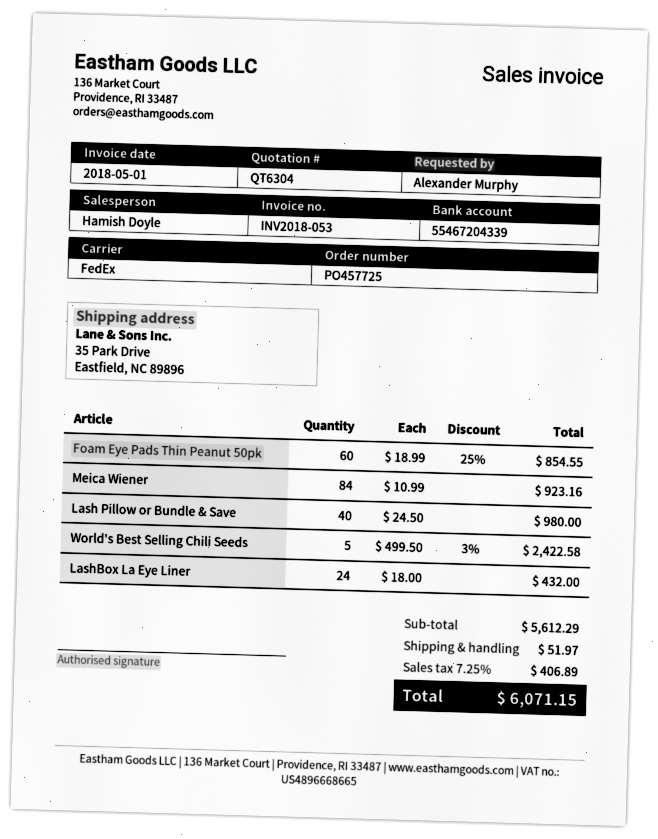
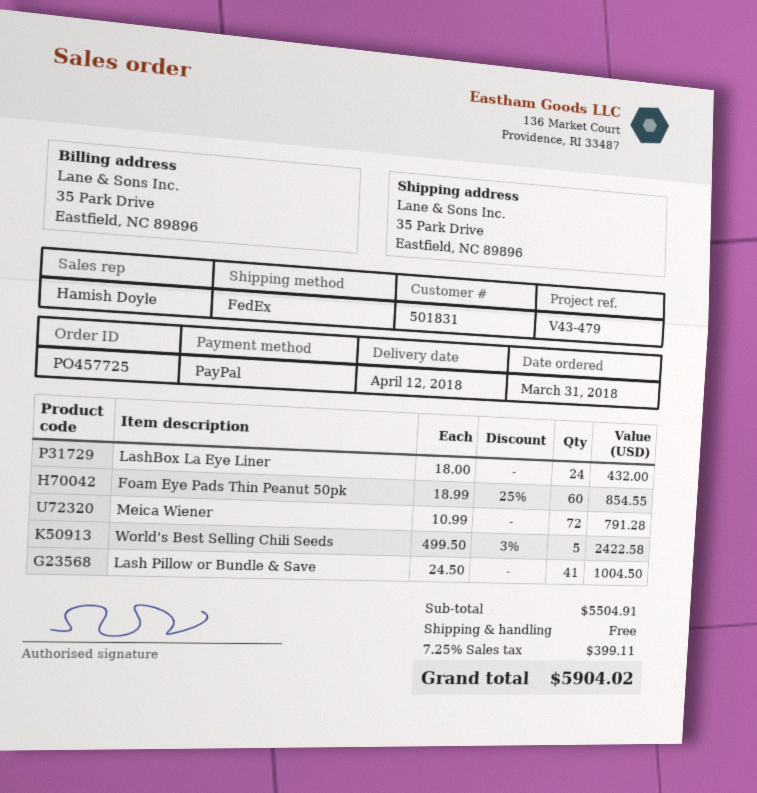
Meica Wiener: 84 x 10.99 = 923.16 -> 72 x 10.99 = 791.28
Lash Pillow or Bundle & Save: 40 x 24.50 = 980.00 -> 41 x 24.50 = 1004.50
subtotal: 5612.29 -> 5504.91
shipping: 51.97 -> 0.00
tax: 7.25% = 406.89 -> 7.25% = 399.11
total: 6071.15 -> 5904.02

